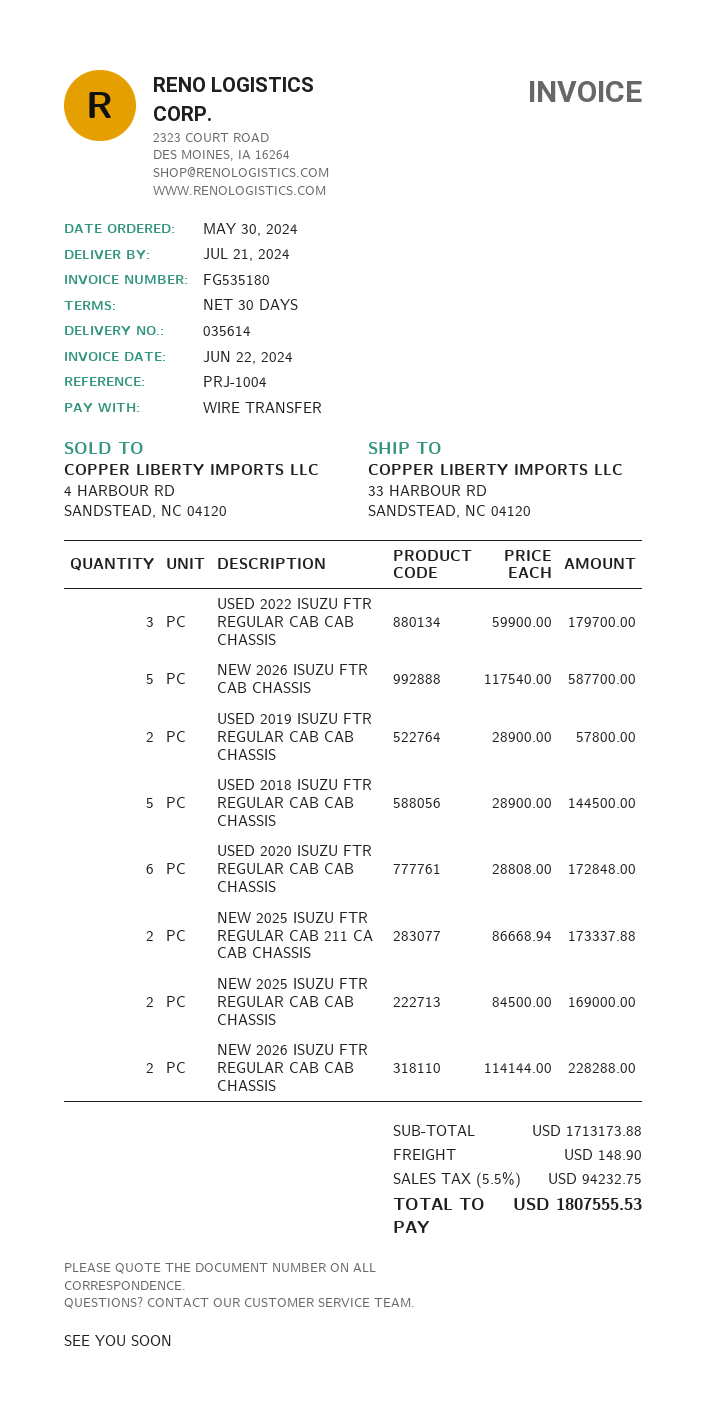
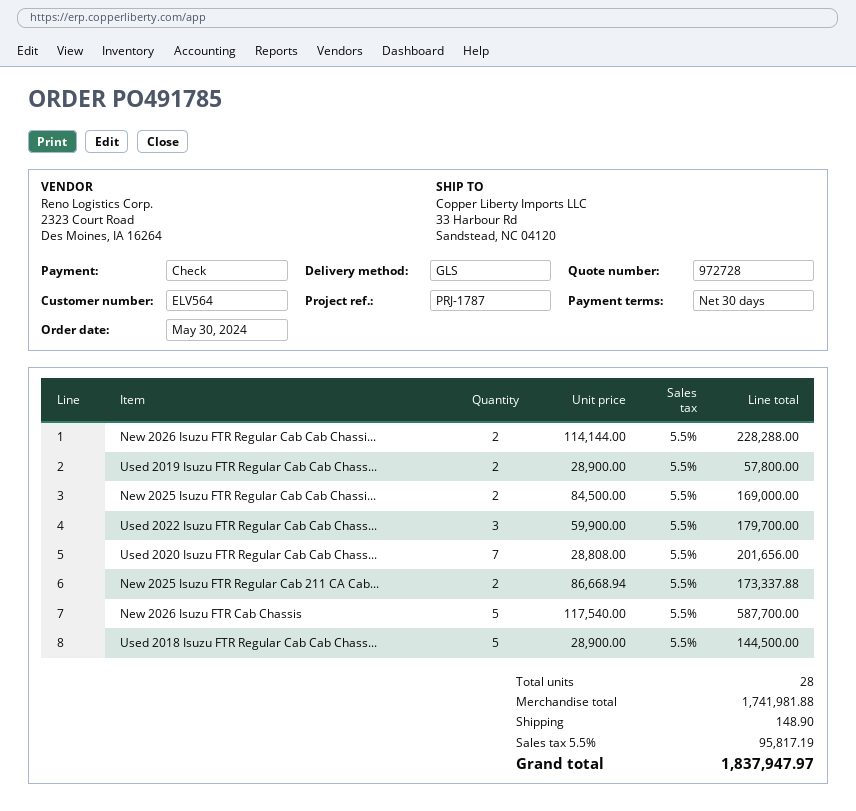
reference: PRJ-1004 -> PRJ-1787
payment method: bank transfer -> cheque
USED 2020 ISUZU FTR REGULAR CAB CAB CHASSIS: 6 x 28808.00 = 172848.00 -> 7 x 28808.00 = 201656.00
subtotal: 1713173.88 -> 1741981.88
tax: 5.5% = 94232.75 -> 5.5% = 95817.19
total: 1807555.53 -> 1837947.97

